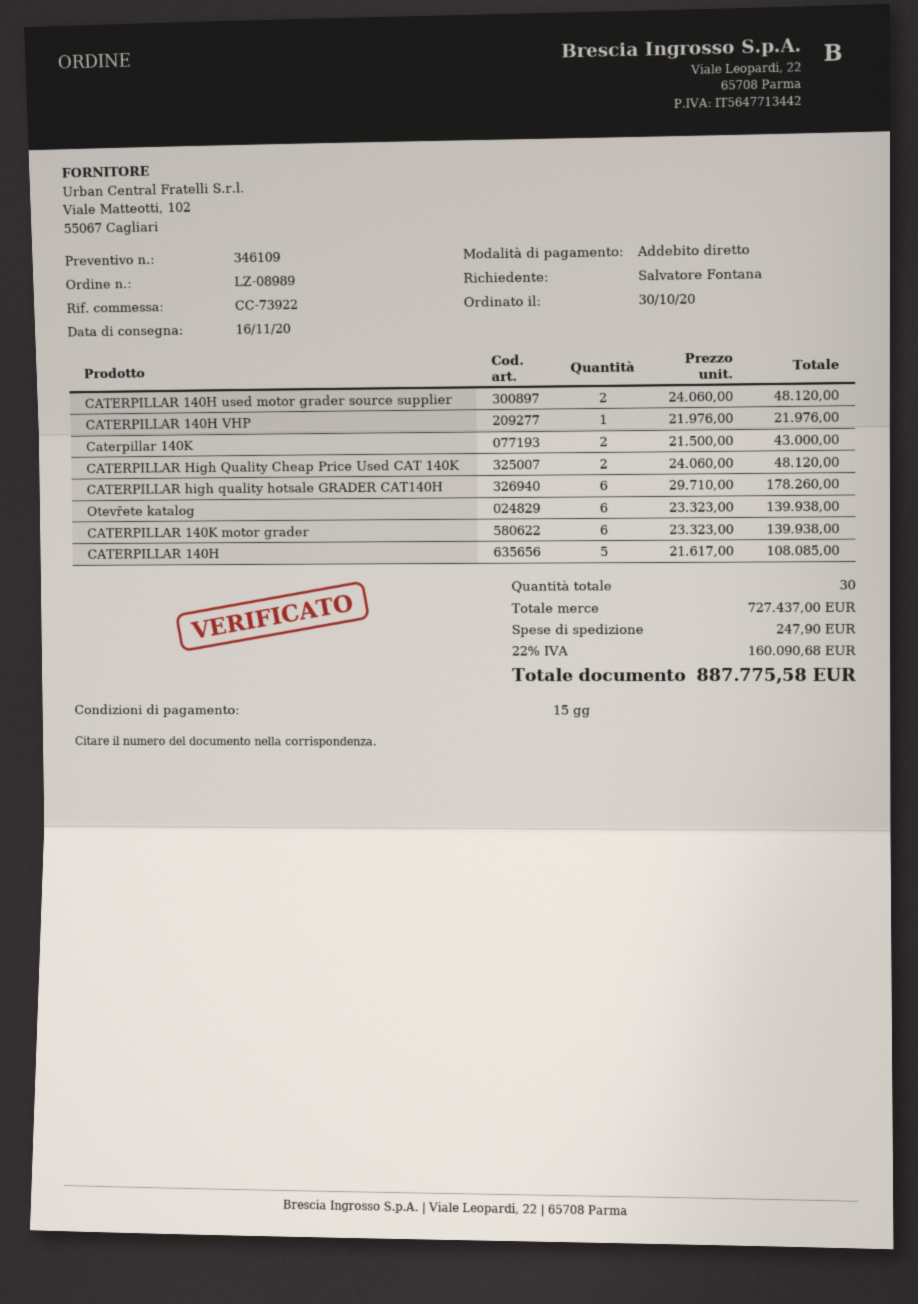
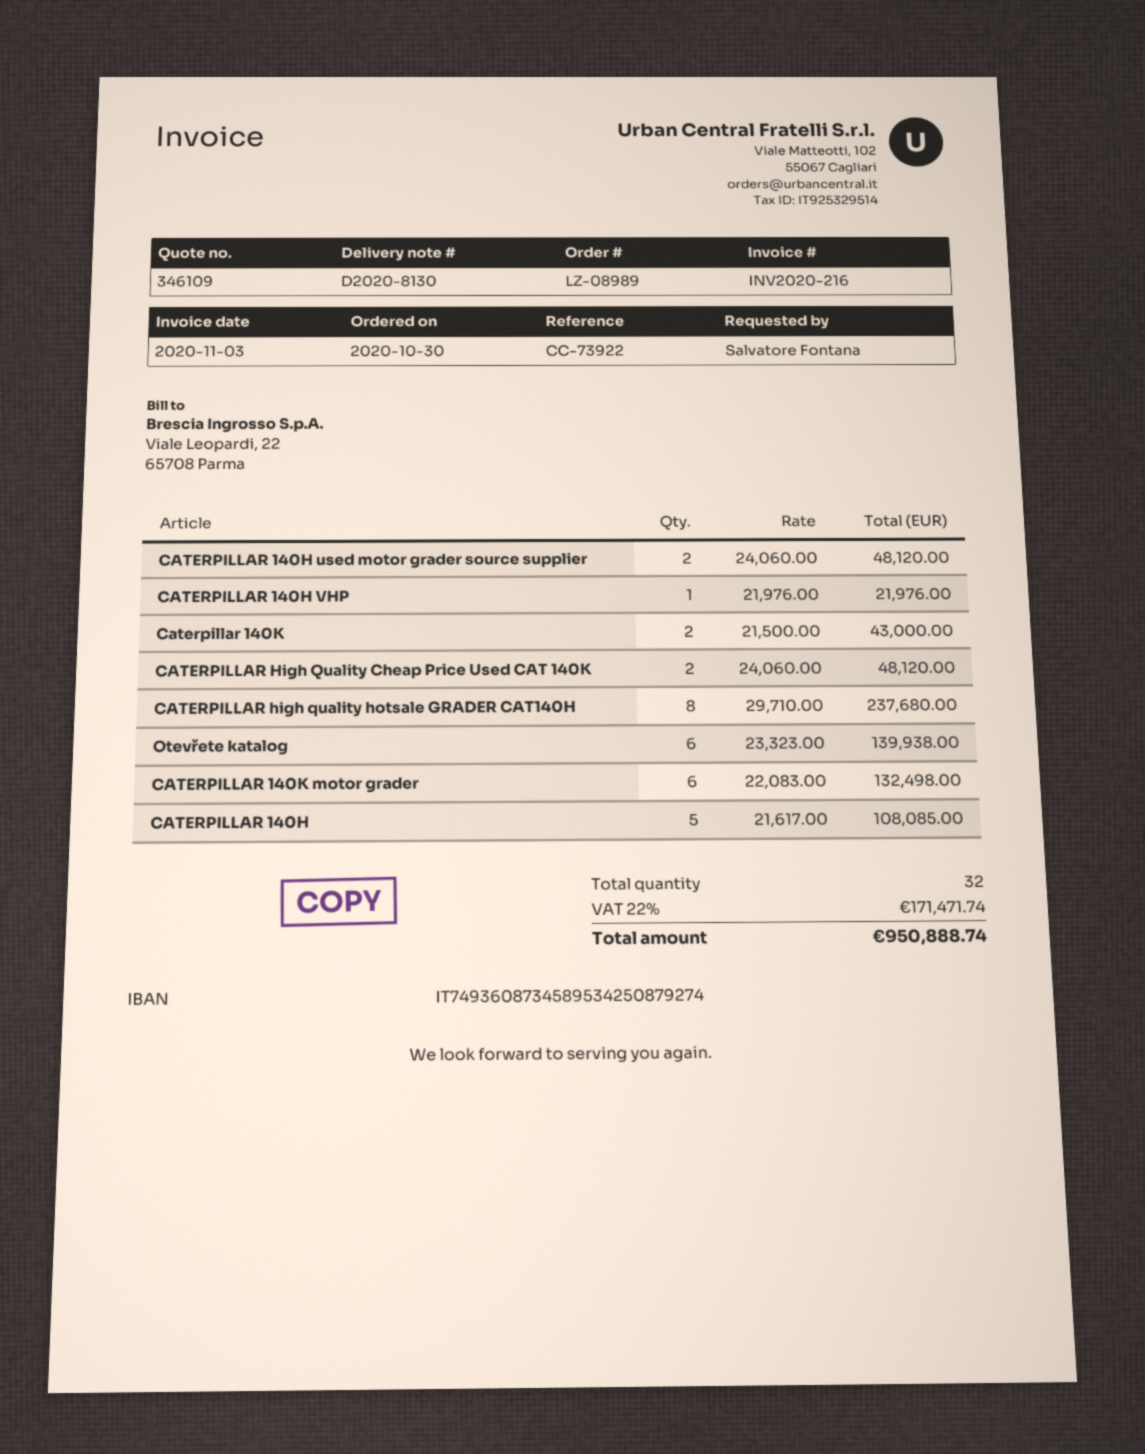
CATERPILLAR high quality hotsale GRADER CAT140H: 6 x 29710.00 = 178260.00 -> 8 x 29710.00 = 237680.00
CATERPILLAR 140K motor grader: 6 x 23323.00 = 139938.00 -> 6 x 22083.00 = 132498.00
total quantity: 30 -> 32
shipping: 247.90 -> none
tax: 22% = 160090.68 -> 22% = 171471.74
total: 887775.58 -> 950888.74

